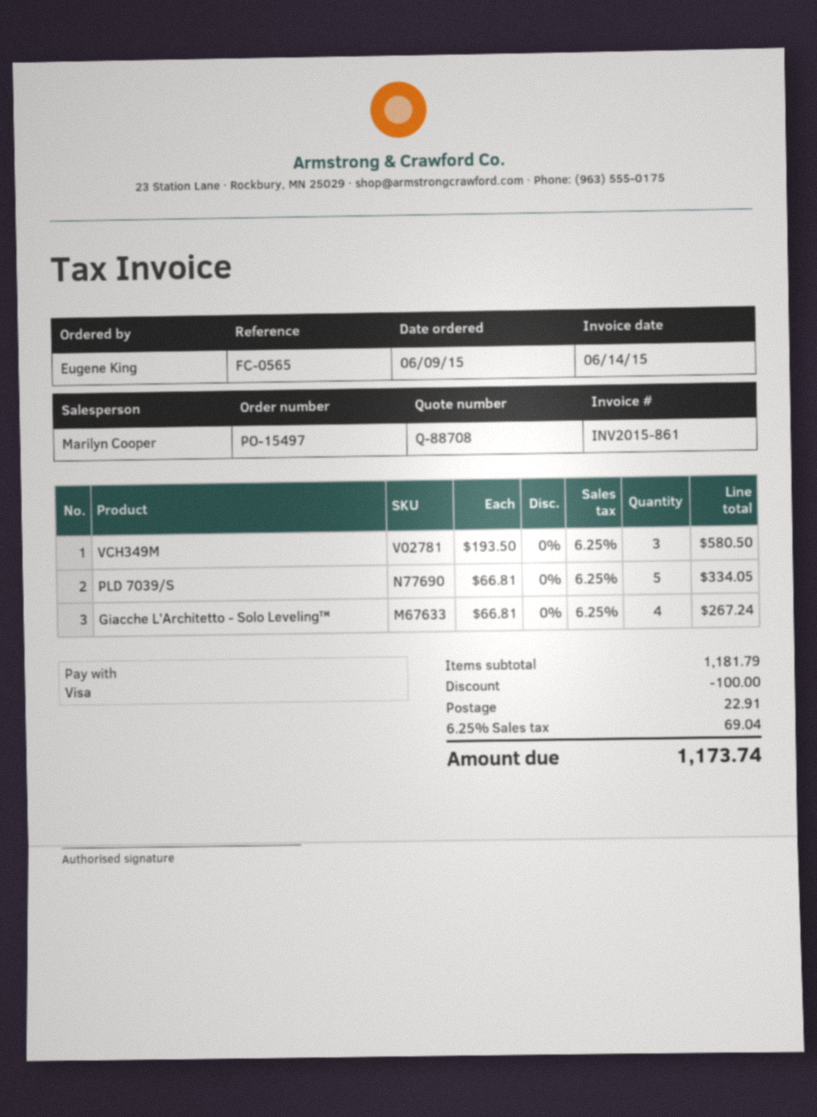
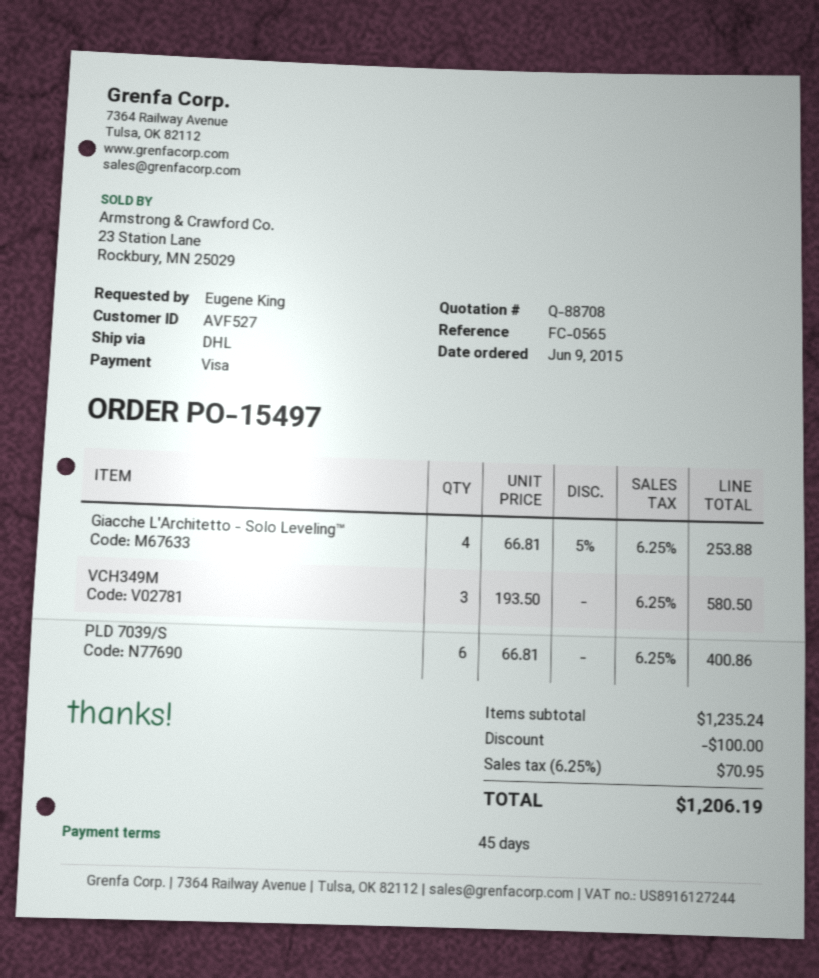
PLD 7039/S: 5 x 66.81 = 334.05 -> 6 x 66.81 = 400.86
Giacche L'Architetto - Solo Leveling™: 4 x 66.81 = 267.24 -> 4 x 66.81 - 5% = 253.88
subtotal: 1181.79 -> 1235.24
shipping: 22.91 -> none
tax: 6.25% = 69.04 -> 6.25% = 70.95
total: 1173.74 -> 1206.19

